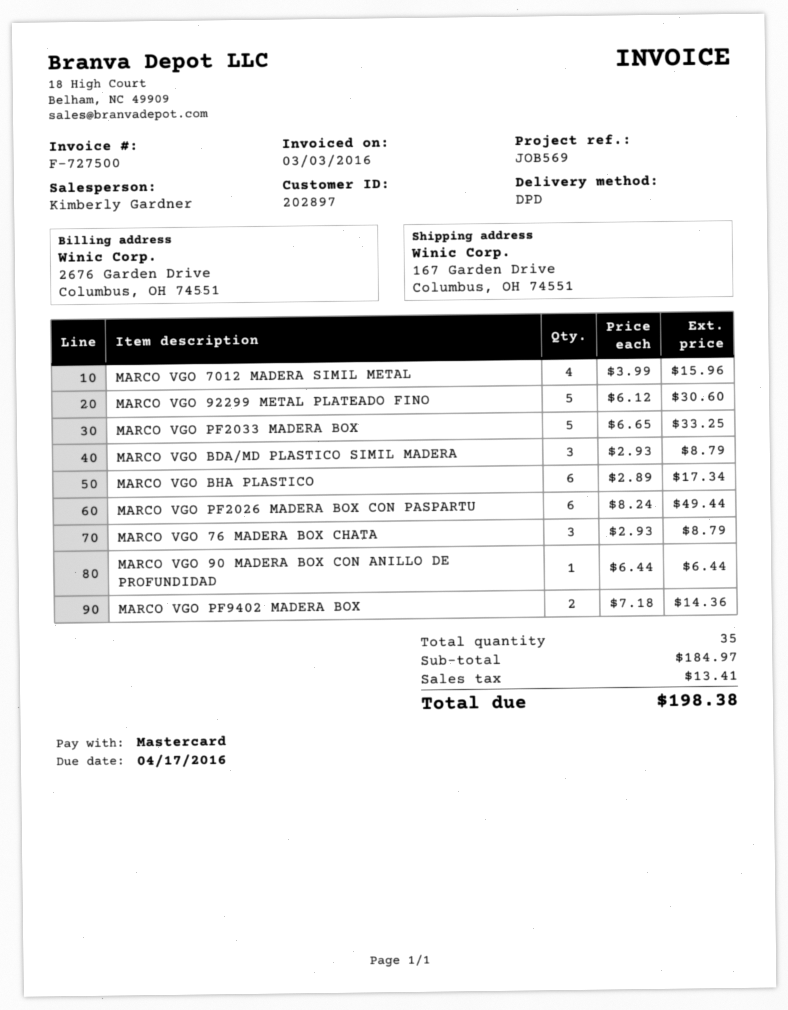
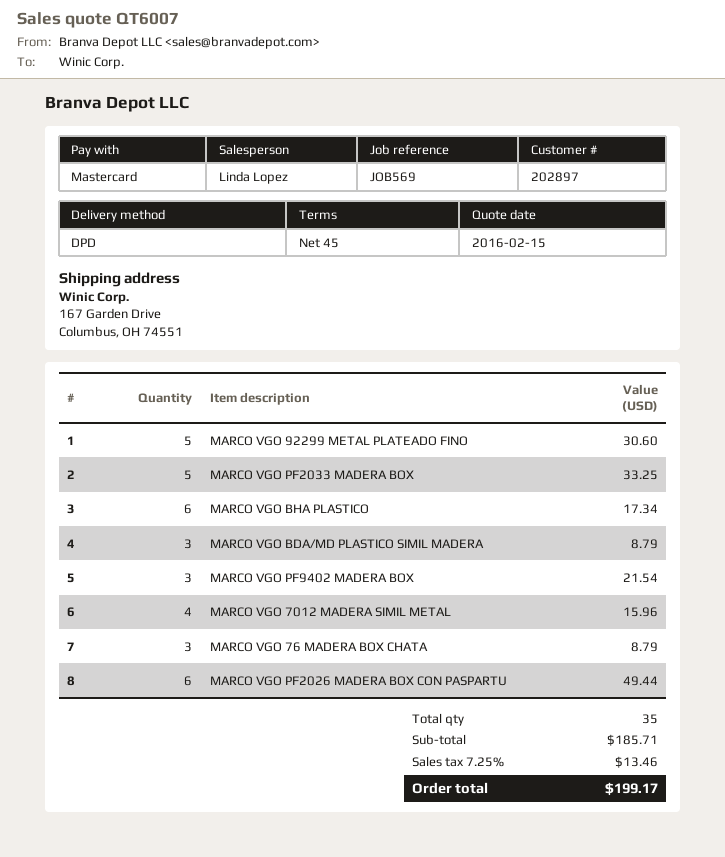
sales rep: Kimberly Gardner -> Linda Lopez
MARCO VGO 90 MADERA BOX CON ANILLO DE PROFUNDIDAD: 1 for 6.44 -> none
MARCO VGO PF9402 MADERA BOX: 2 for 14.36 -> 3 for 21.54
subtotal: 184.97 -> 185.71
tax: 13.41 -> 13.46
total: 198.38 -> 199.17

